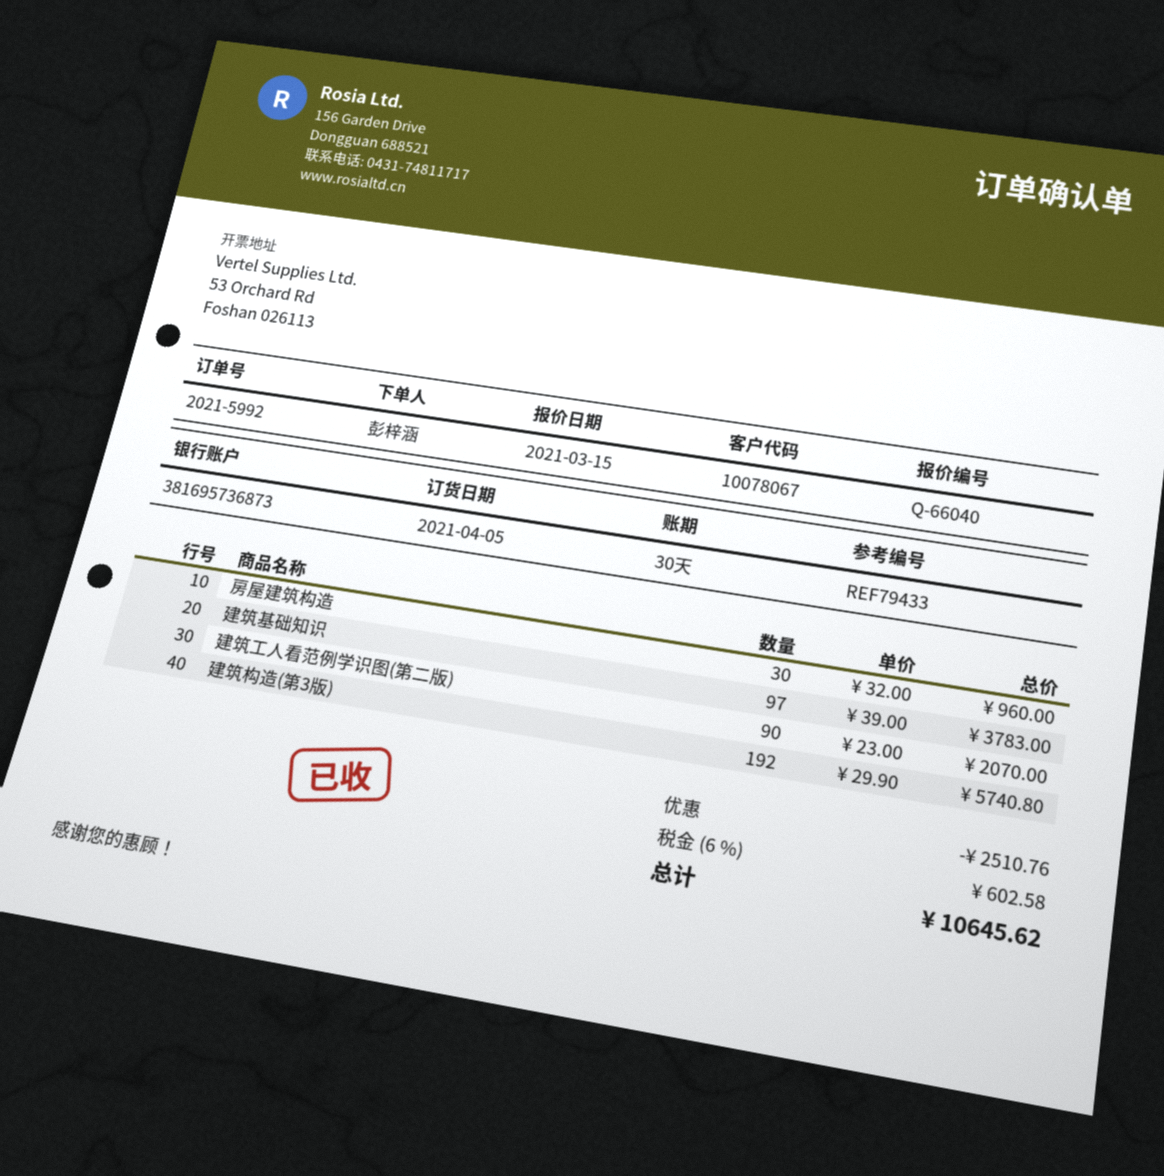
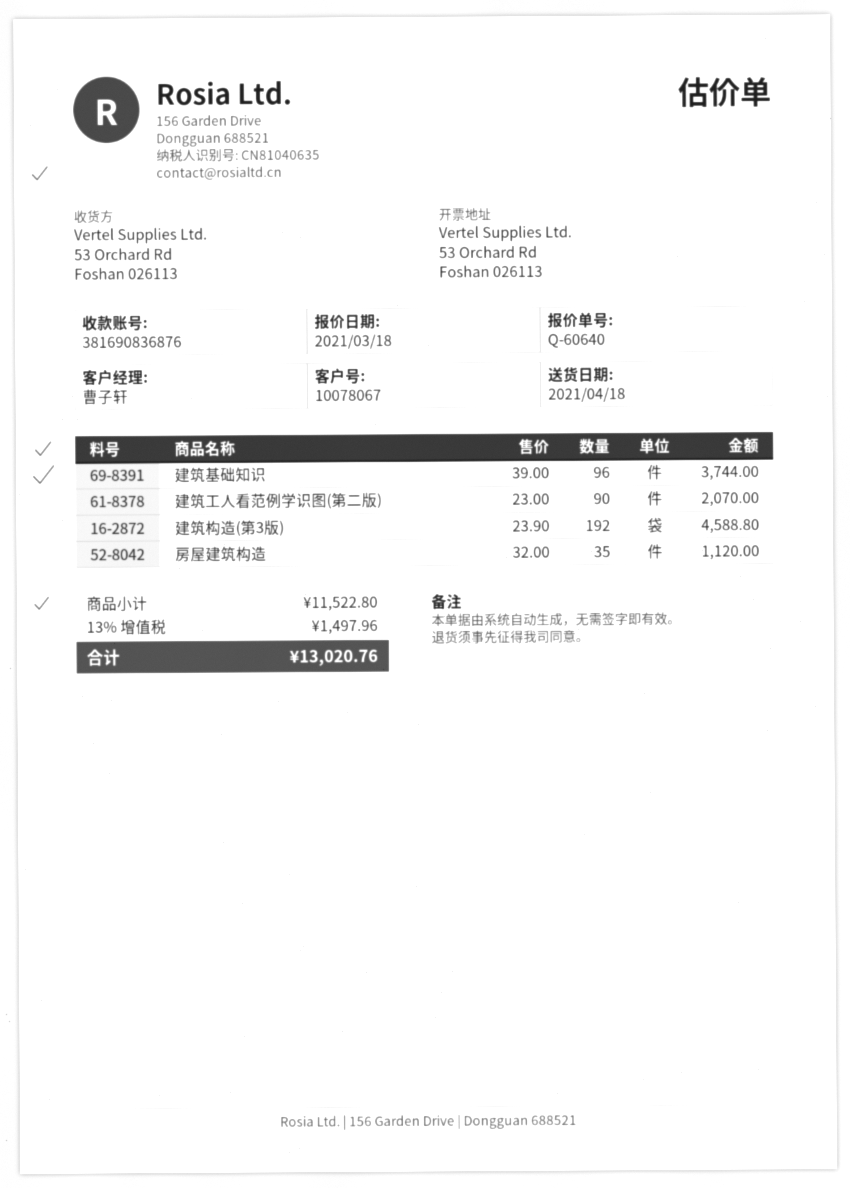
quote number: Q-66040 -> Q-60640
quote date: 2021-03-15 -> 2021-03-18
bank account: 381695736873 -> 381690836876
房屋建筑构造: 30 x 32.00 = 960.00 -> 35 x 32.00 = 1120.00
建筑基础知识: 97 x 39.00 = 3783.00 -> 96 x 39.00 = 3744.00
建筑构造(第3版): 192 x 29.90 = 5740.80 -> 192 x 23.90 = 4588.80
discount: 2510.76 -> none
tax: 6% = 602.58 -> 13% = 1497.96
total: 10645.62 -> 13020.76

